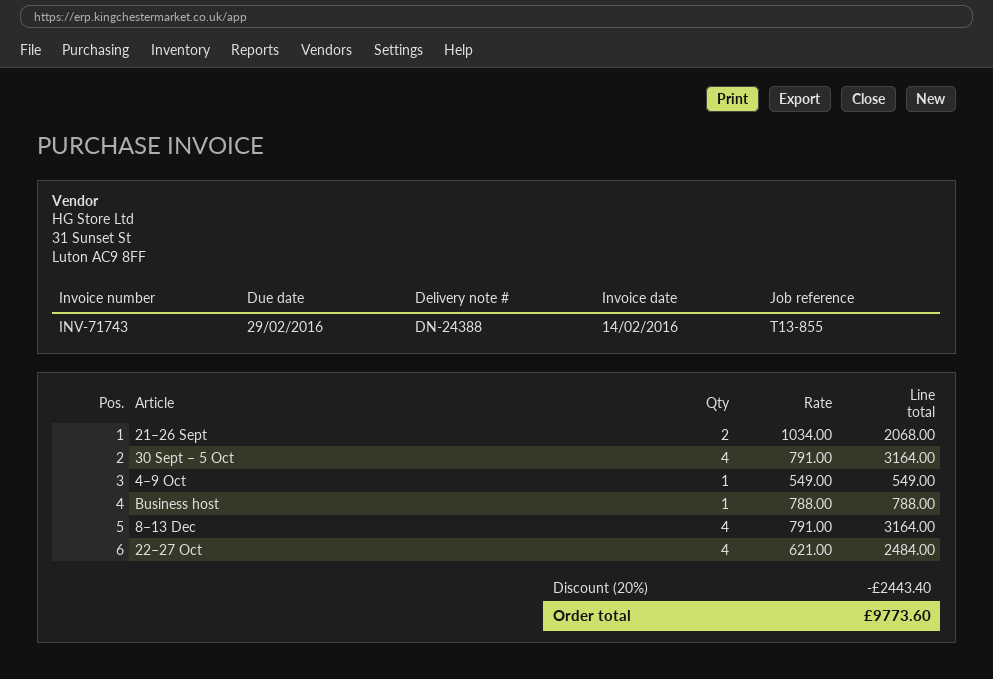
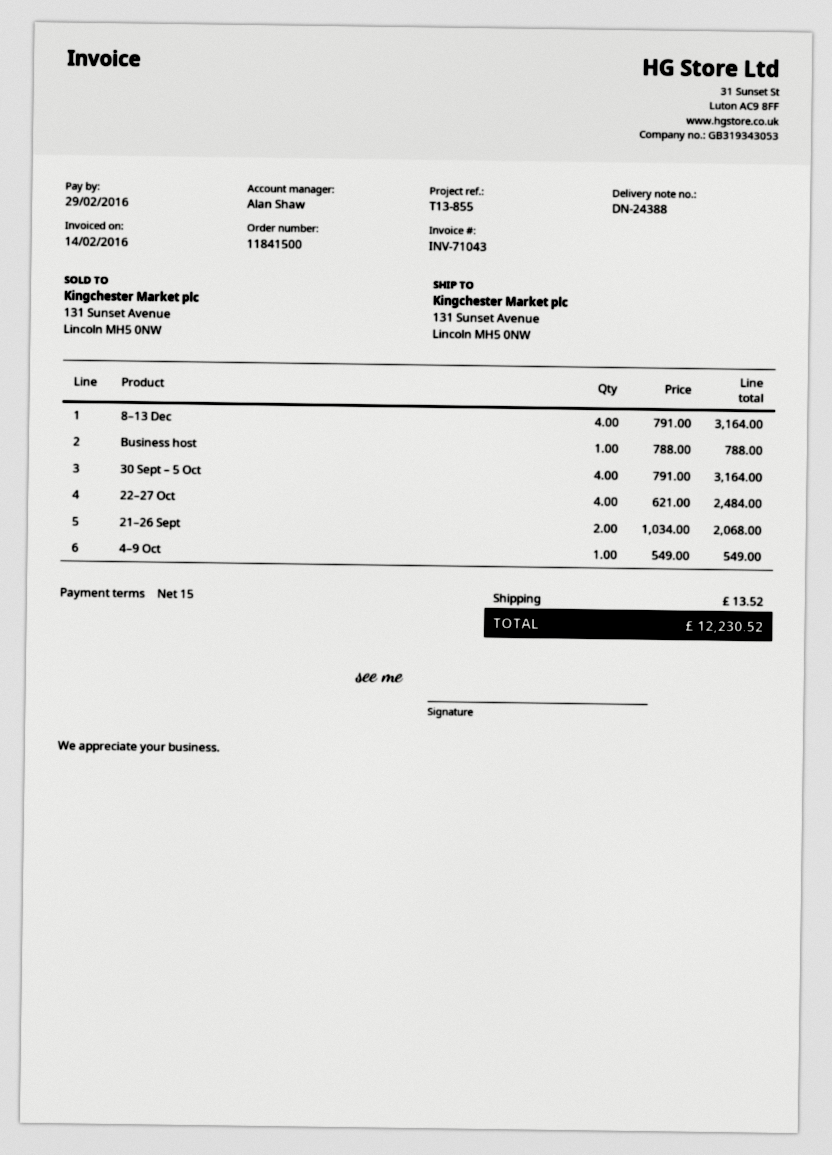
invoice number: INV-71743 -> INV-71043
discount: 20% = 2443.40 -> none
shipping: none -> 13.52
total: 9773.60 -> 12230.52

